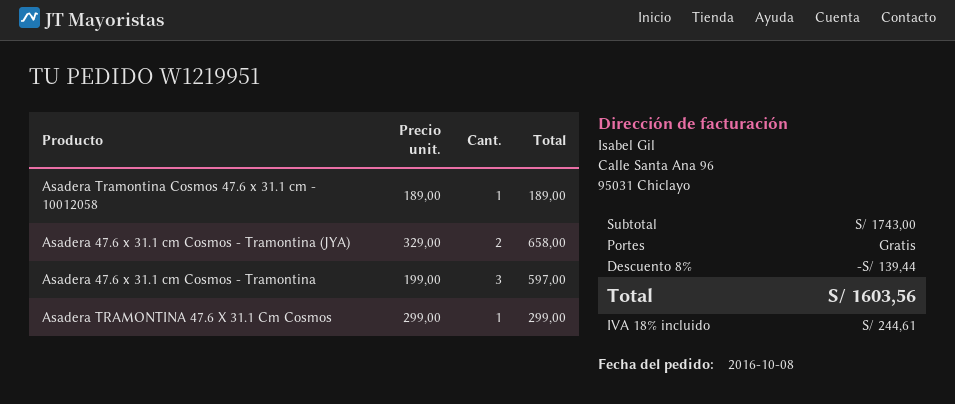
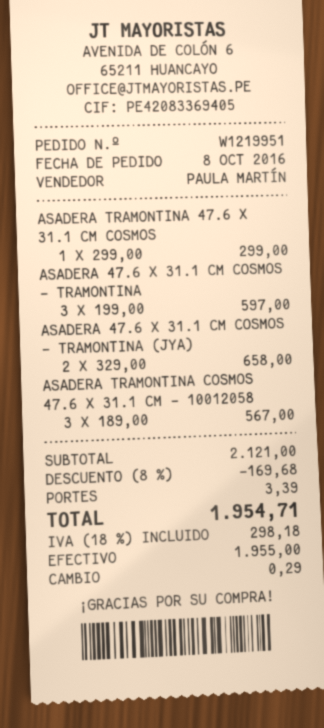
Asadera Tramontina Cosmos 47.6 x 31.1 cm - 10012058: 1 x 189.00 = 189.00 -> 3 x 189.00 = 567.00
subtotal: 1743.00 -> 2121.00
discount: 8% = 139.44 -> 8% = 169.68
shipping: 0.00 -> 3.39
tax: 18% = 244.61 -> 18% = 298.18
total: 1603.56 -> 1954.71

